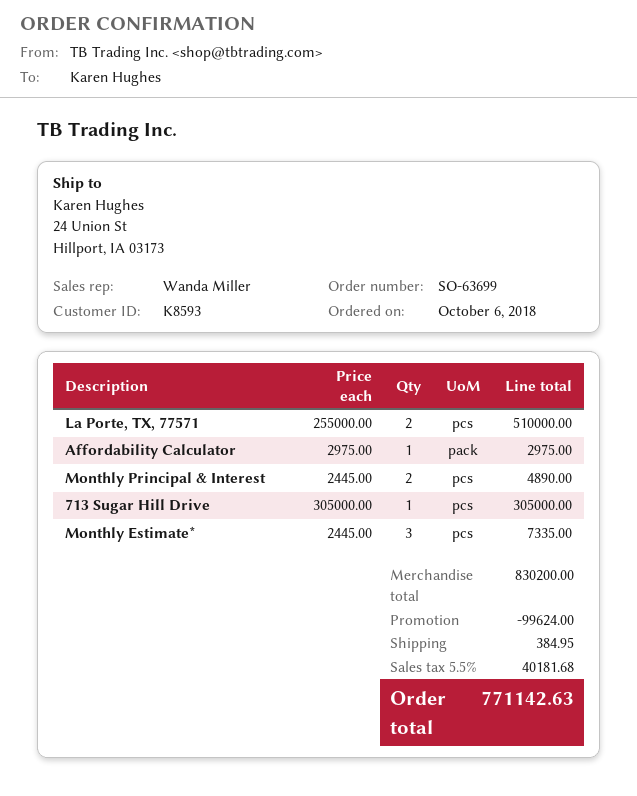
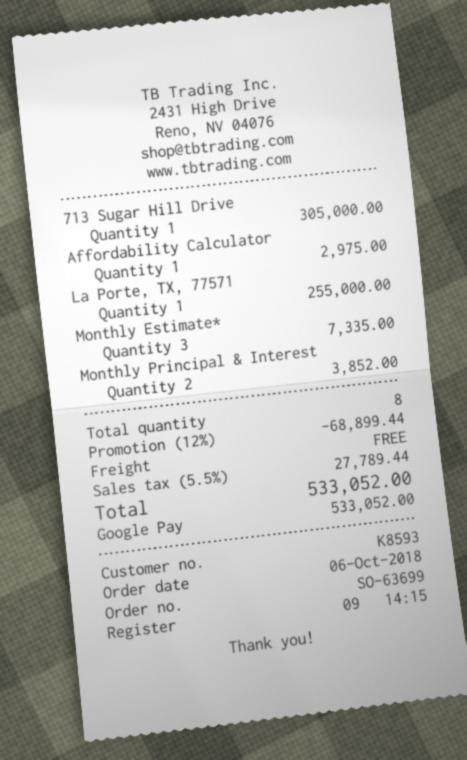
La Porte, TX, 77571: 2 for 510000.00 -> 1 for 255000.00
Monthly Principal & Interest: 2 for 4890.00 -> 2 for 3852.00
discount: 99624.00 -> 68899.44
shipping: 384.95 -> 0.00
tax: 5.5% = 40181.68 -> 5.5% = 27789.44
total: 771142.63 -> 533052.00

